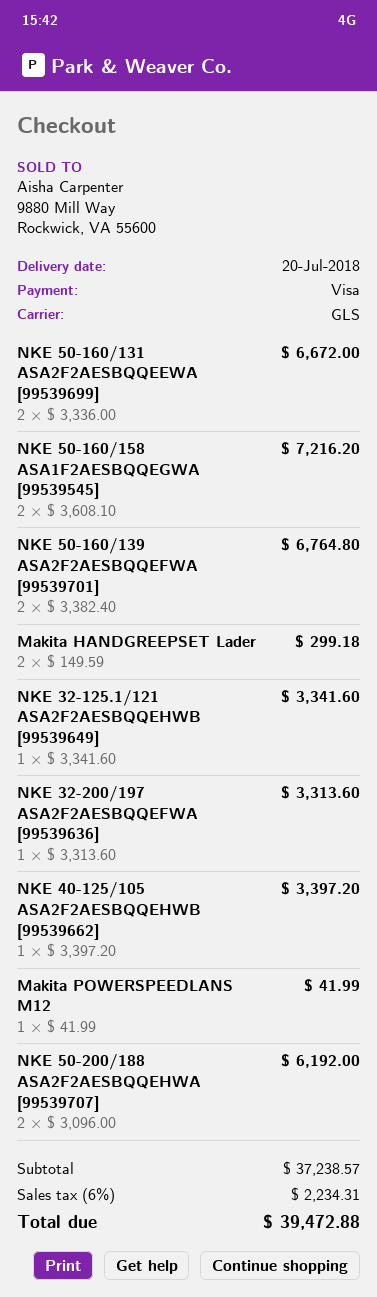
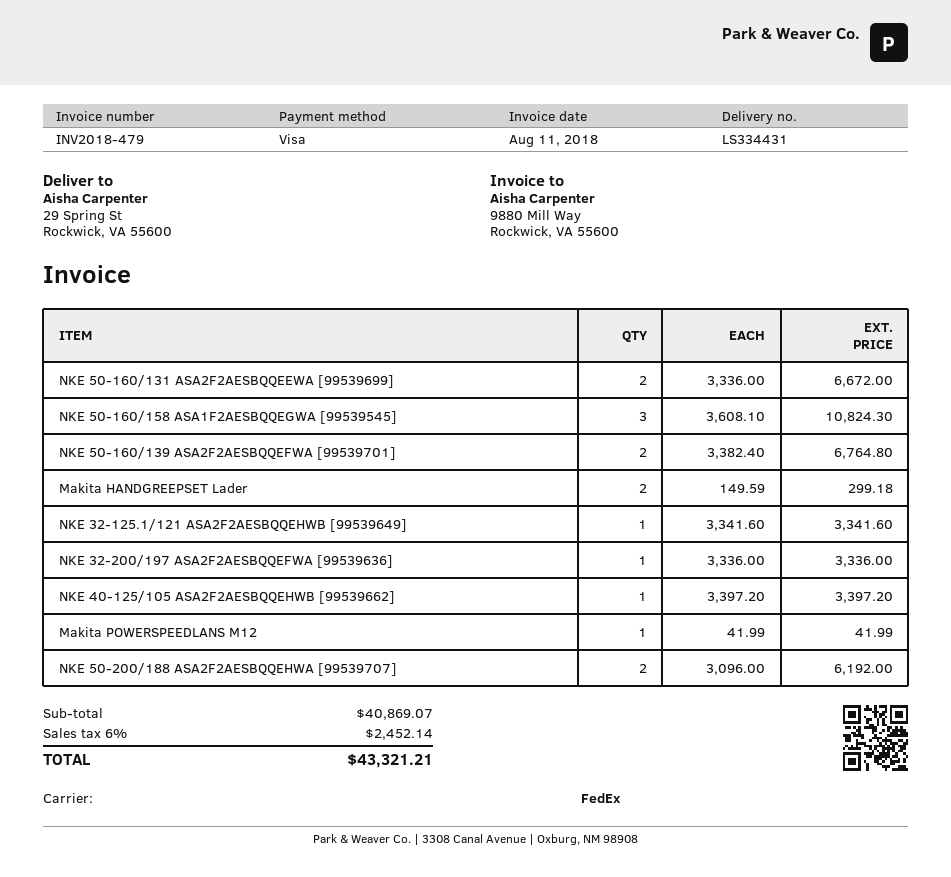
shipping method: GLS -> FedEx
NKE 50-160/158 ASA1F2AESBQQEGWA [99539545]: 2 x 3608.10 = 7216.20 -> 3 x 3608.10 = 10824.30
NKE 32-200/197 ASA2F2AESBQQEFWA [99539636]: 1 x 3313.60 = 3313.60 -> 1 x 3336.00 = 3336.00
subtotal: 37238.57 -> 40869.07
tax: 6% = 2234.31 -> 6% = 2452.14
total: 39472.88 -> 43321.21

